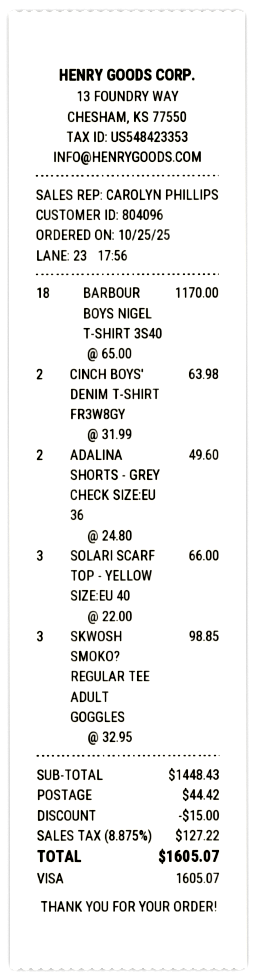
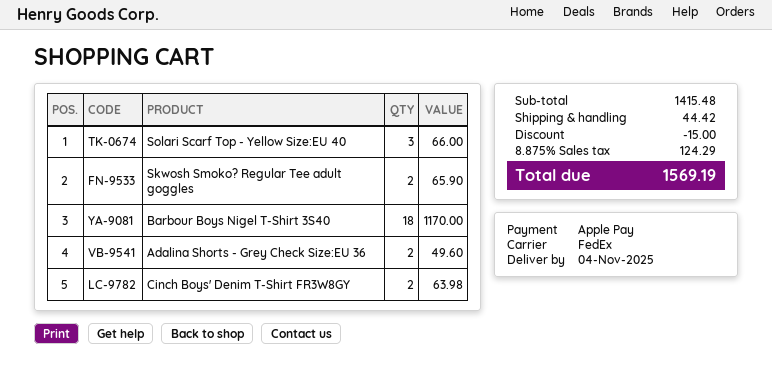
payment method: Visa -> Apple Pay
SKWOSH SMOKO? REGULAR TEE ADULT GOGGLES: 3 for 98.85 -> 2 for 65.90
subtotal: 1448.43 -> 1415.48
tax: 8.875% = 127.22 -> 8.875% = 124.29
total: 1605.07 -> 1569.19

